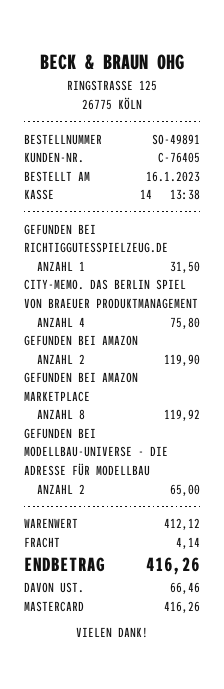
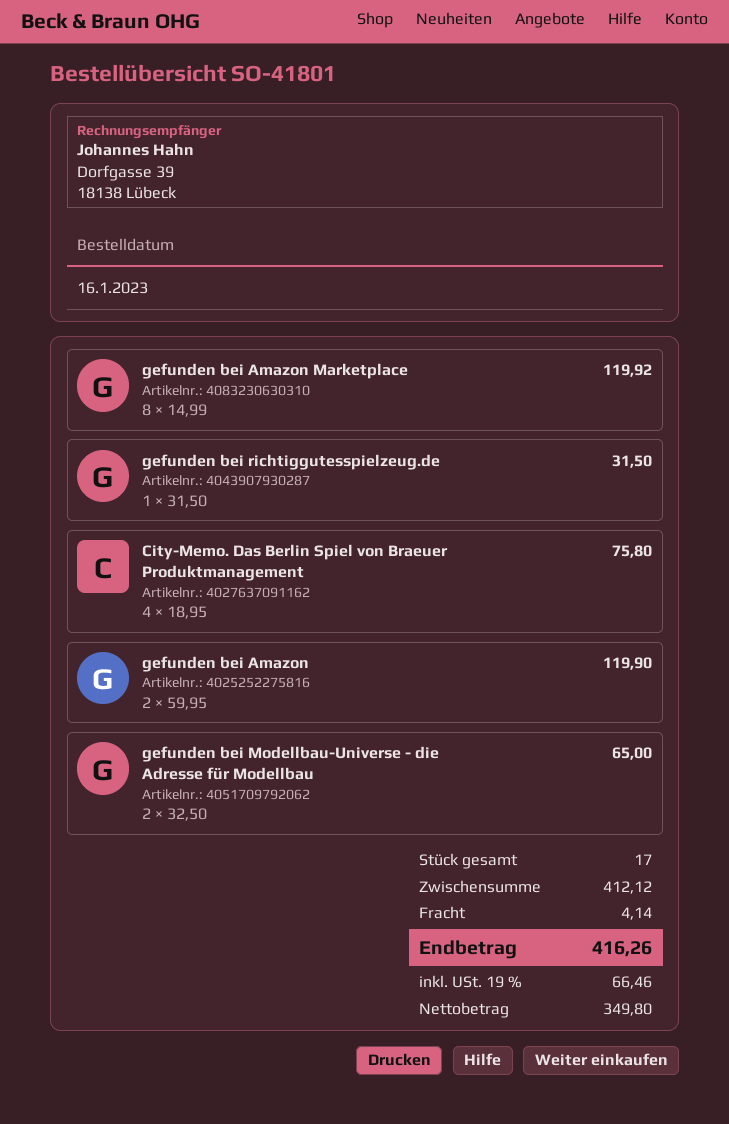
order number: SO-49891 -> SO-41801

